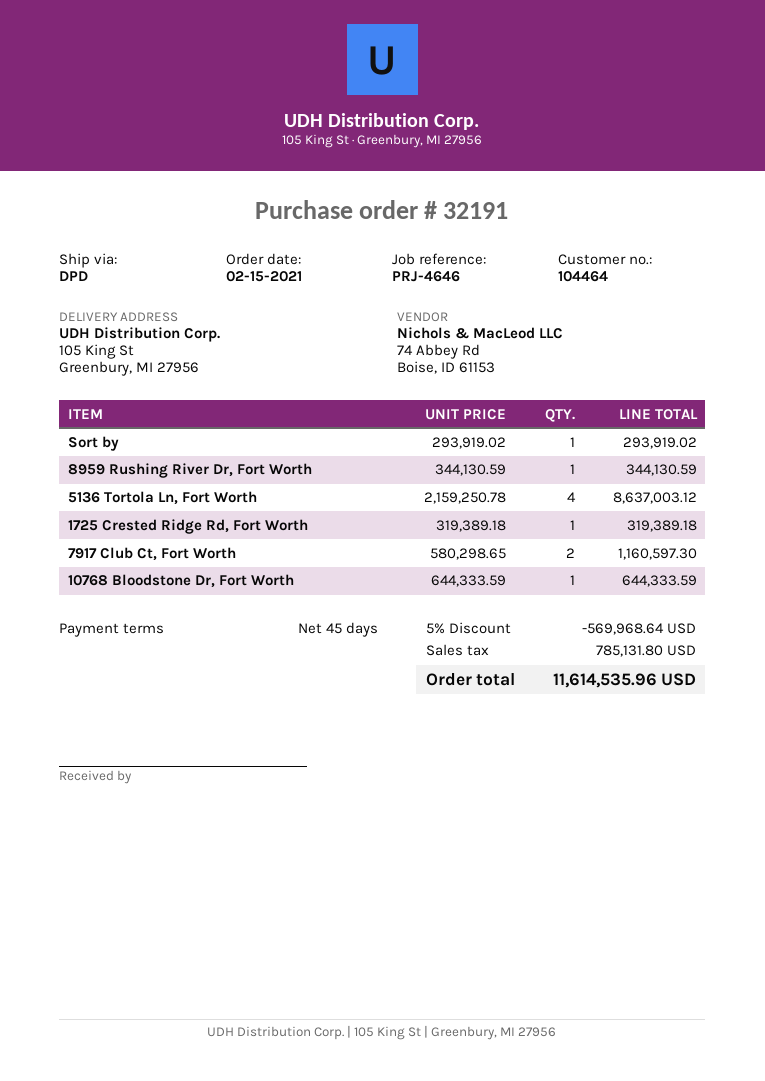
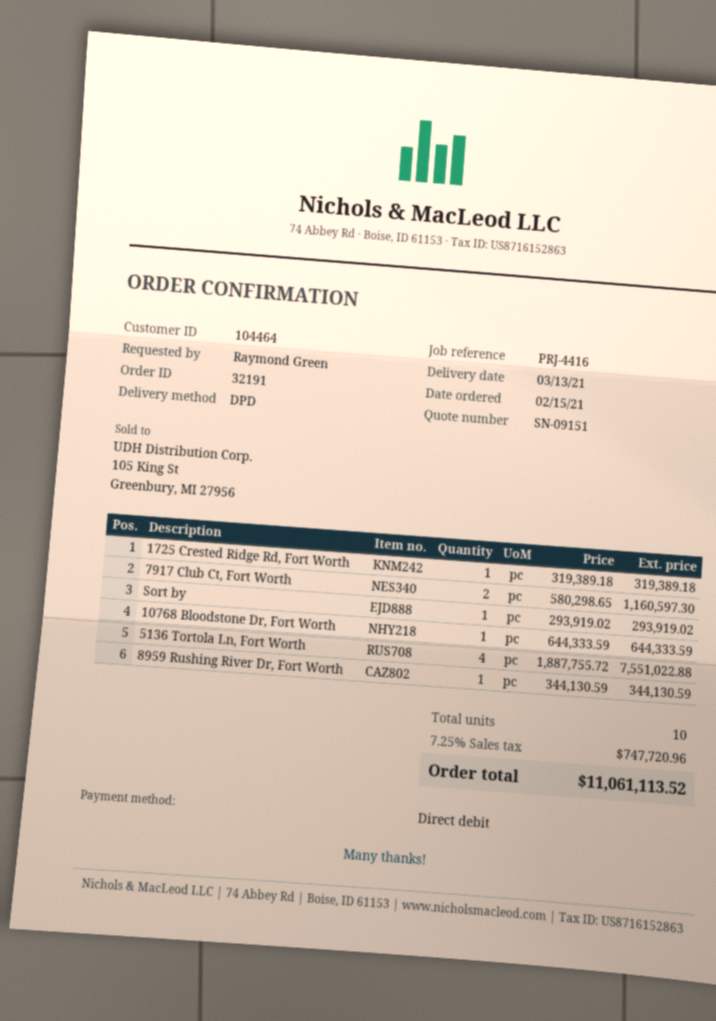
reference: PRJ-4646 -> PRJ-4416
5136 Tortola Ln, Fort Worth: 4 x 2159250.78 = 8637003.12 -> 4 x 1887755.72 = 7551022.88
discount: 5% = 569968.64 -> none
tax: 785131.80 -> 747720.96
total: 11614535.96 -> 11061113.52

